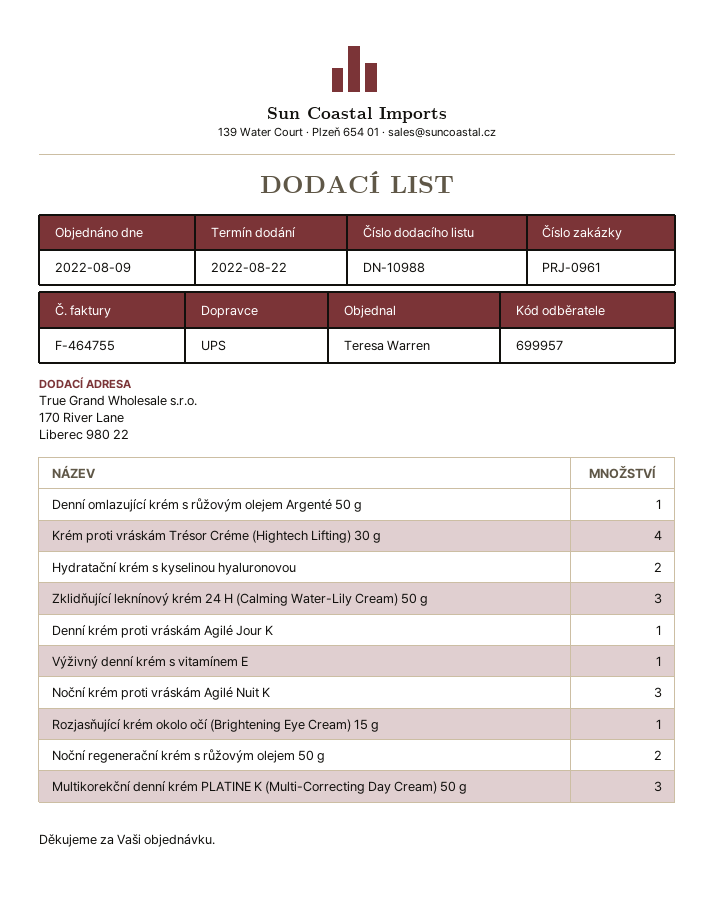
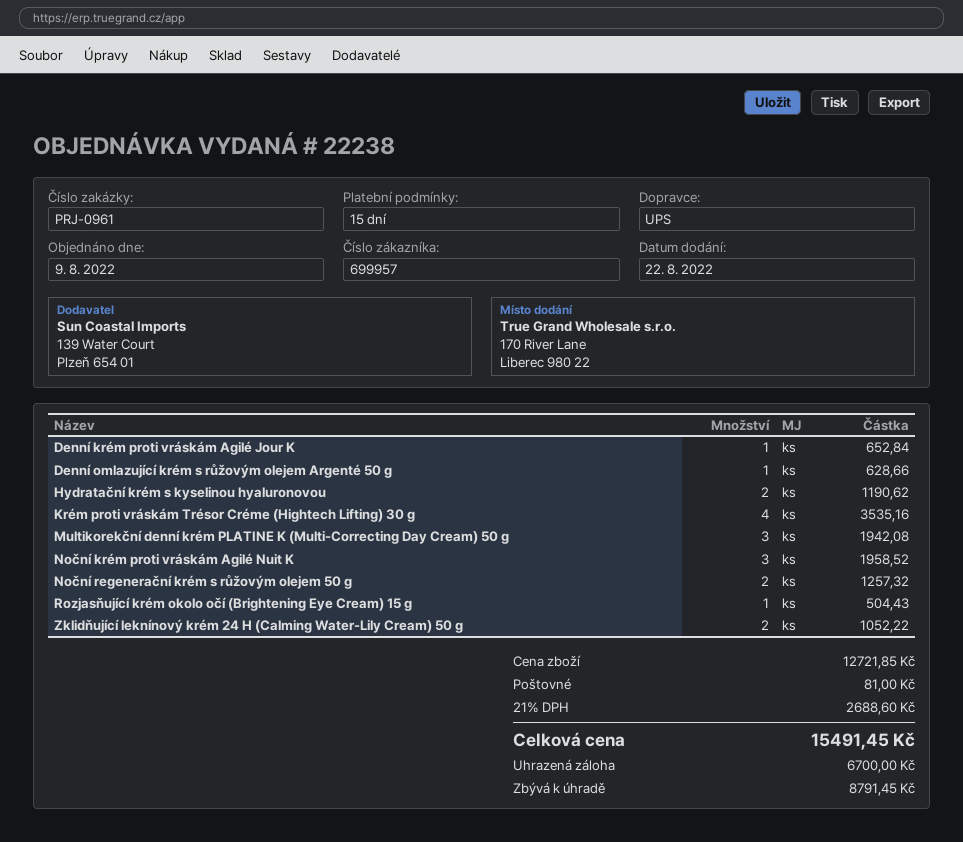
Zklidňující leknínový krém 24 H (Calming Water-Lily Cream) 50 g: 3 -> 2
Výživný denní krém s vitamínem E: 1 -> none

